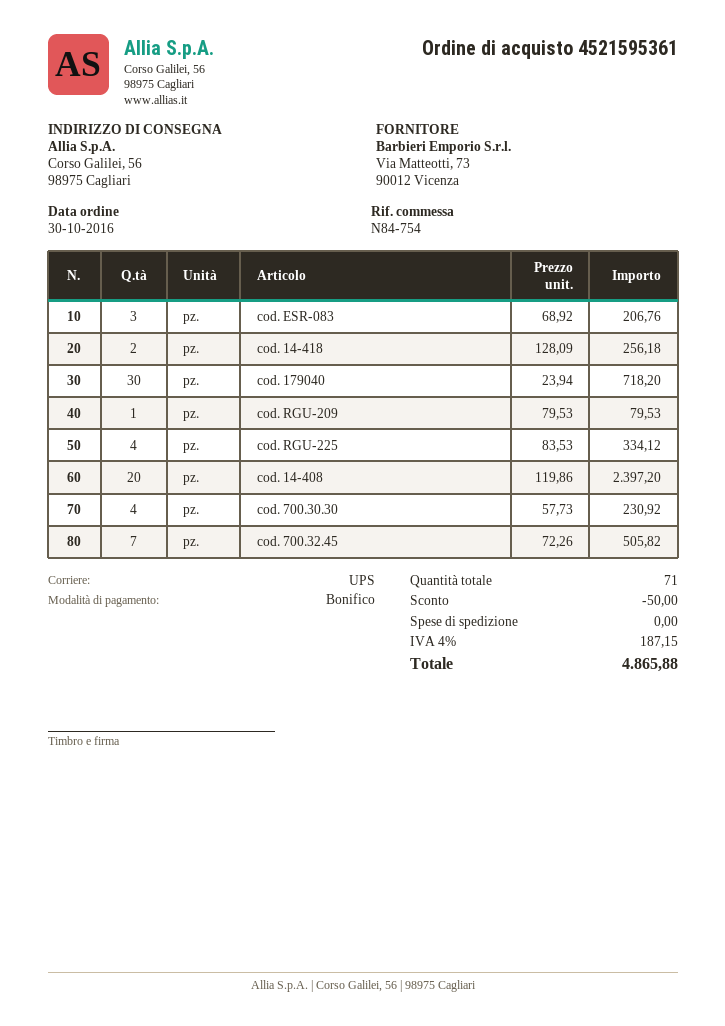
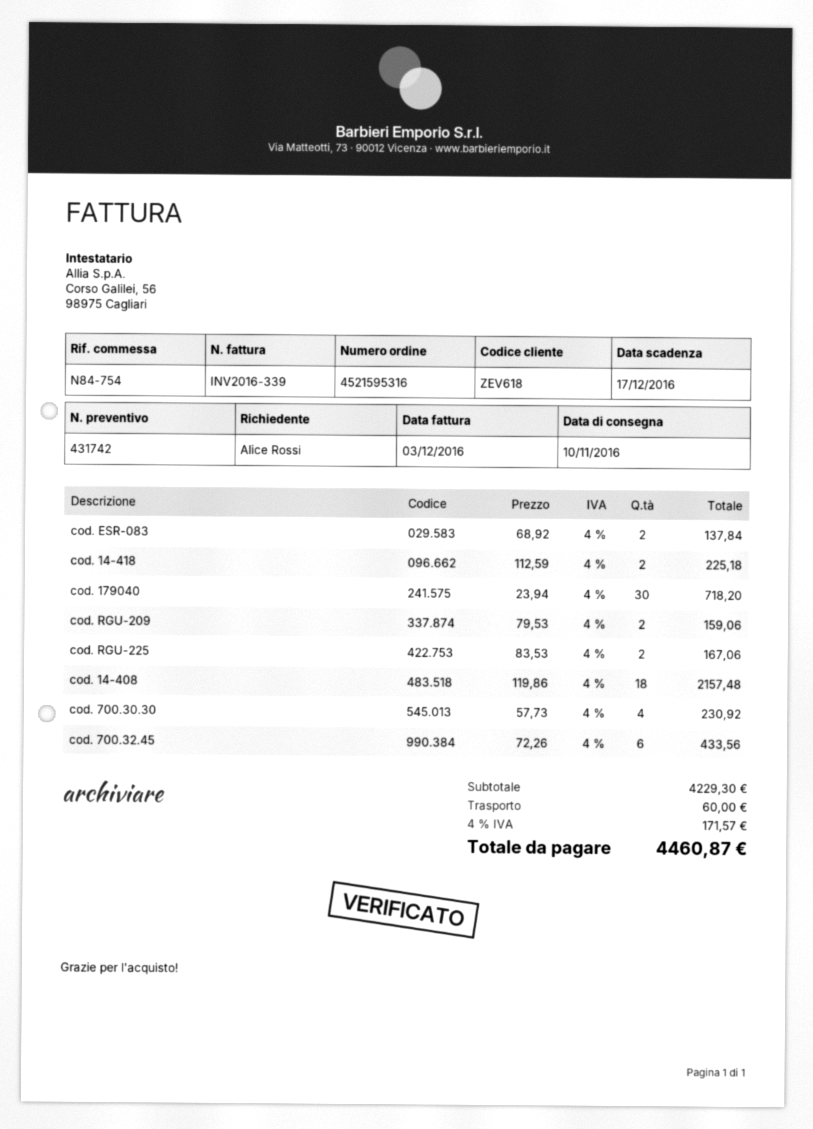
order number: 4521595361 -> 4521595316
cod. ESR-083: 3 x 68.92 = 206.76 -> 2 x 68.92 = 137.84
cod. 14-418: 2 x 128.09 = 256.18 -> 2 x 112.59 = 225.18
cod. RGU-209: 1 x 79.53 = 79.53 -> 2 x 79.53 = 159.06
cod. RGU-225: 4 x 83.53 = 334.12 -> 2 x 83.53 = 167.06
cod. 14-408: 20 x 119.86 = 2397.20 -> 18 x 119.86 = 2157.48
cod. 700.32.45: 7 x 72.26 = 505.82 -> 6 x 72.26 = 433.56
discount: 50.00 -> none
shipping: 0.00 -> 60.00
tax: 4% = 187.15 -> 4% = 171.57
total: 4865.88 -> 4460.87

